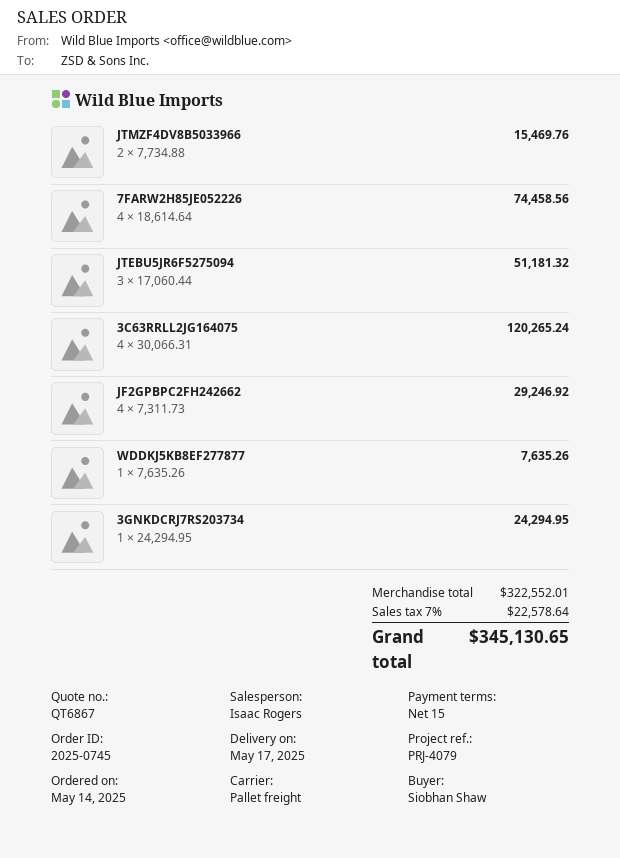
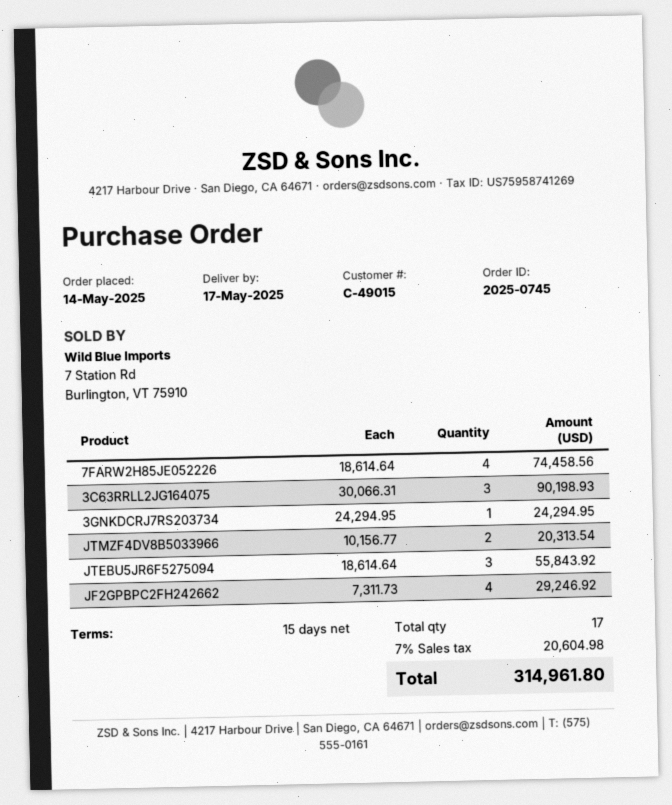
JTMZF4DV8B5033966: 2 x 7734.88 = 15469.76 -> 2 x 10156.77 = 20313.54
JTEBU5JR6F5275094: 3 x 17060.44 = 51181.32 -> 3 x 18614.64 = 55843.92
3C63RRLL2JG164075: 4 x 30066.31 = 120265.24 -> 3 x 30066.31 = 90198.93
WDDKJ5KB8EF277877: 1 x 7635.26 = 7635.26 -> none
tax: 7% = 22578.64 -> 7% = 20604.98
total: 345130.65 -> 314961.80

